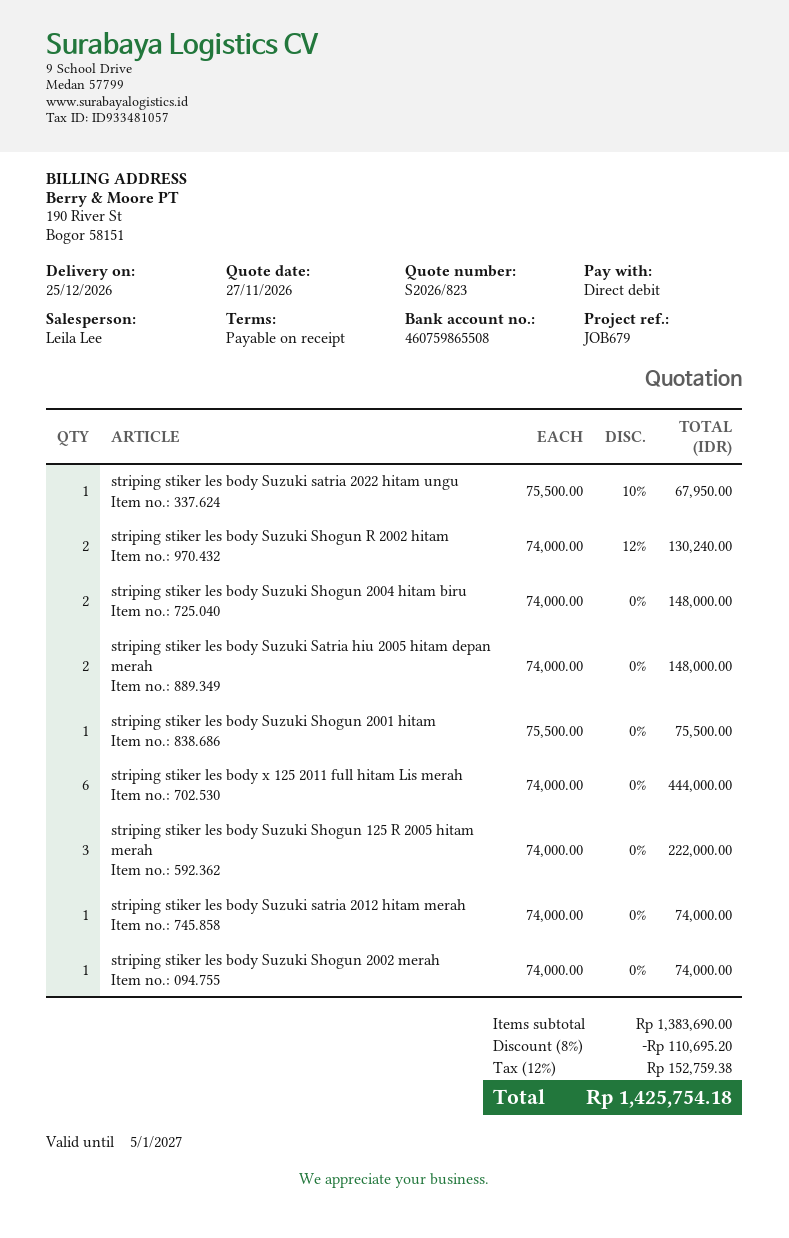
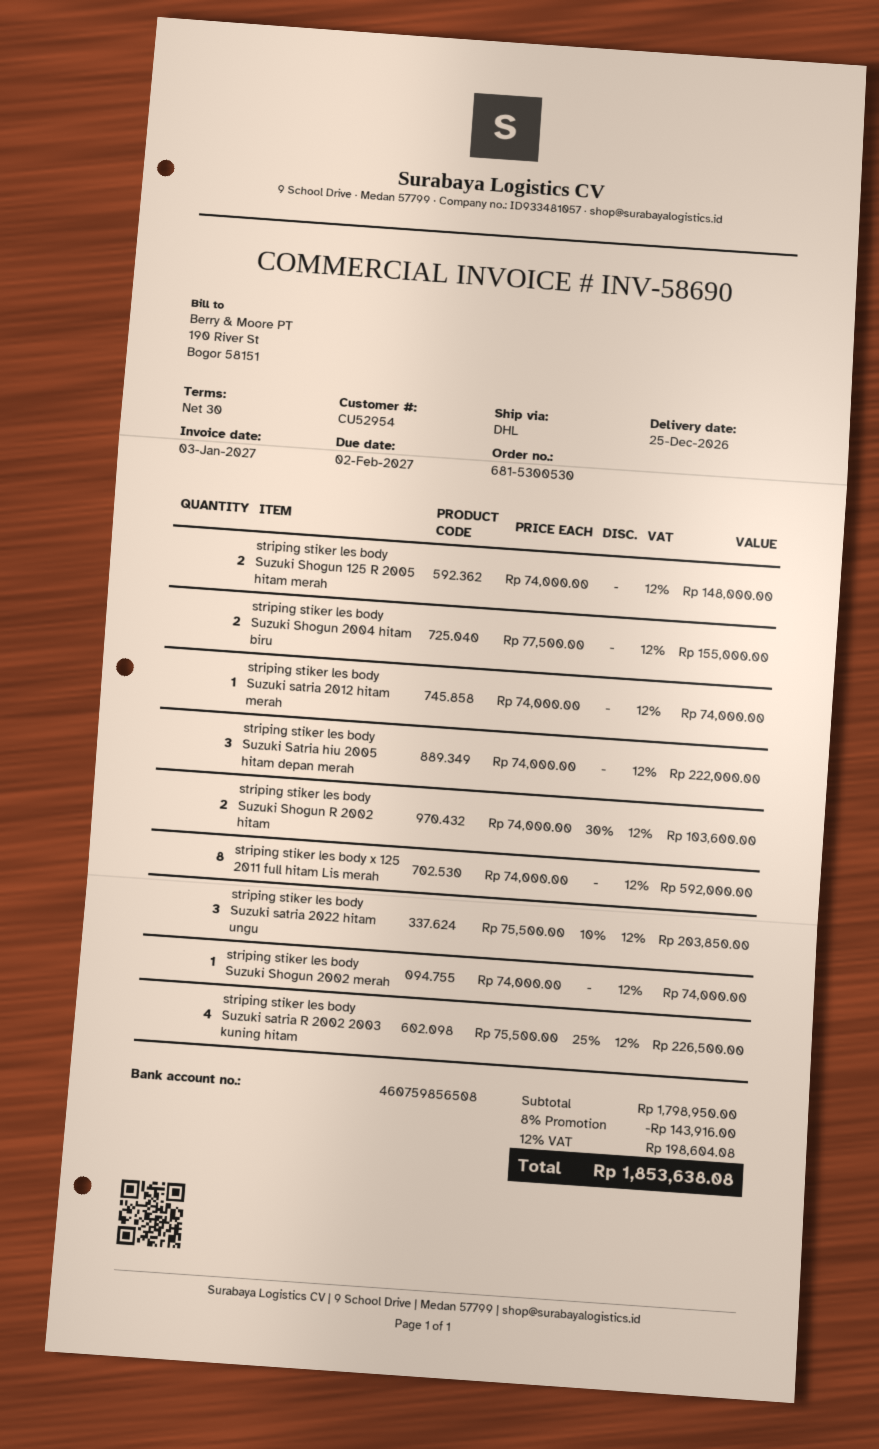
payment terms: on receipt -> 30 days
bank account: 460759865508 -> 460759856508
striping stiker les body Suzuki satria 2022 hitam ungu: 1 x 75500.00 - 10% = 67950.00 -> 3 x 75500.00 - 10% = 203850.00
striping stiker les body Suzuki Shogun R 2002 hitam: 2 x 74000.00 - 12% = 130240.00 -> 2 x 74000.00 - 30% = 103600.00
striping stiker les body Suzuki Shogun 2004 hitam biru: 2 x 74000.00 = 148000.00 -> 2 x 77500.00 = 155000.00
striping stiker les body Suzuki Satria hiu 2005 hitam depan merah: 2 x 74000.00 = 148000.00 -> 3 x 74000.00 = 222000.00
striping stiker les body Suzuki Shogun 2001 hitam: 1 x 75500.00 = 75500.00 -> none
striping stiker les body x 125 2011 full hitam Lis merah: 6 x 74000.00 = 444000.00 -> 8 x 74000.00 = 592000.00
striping stiker les body Suzuki Shogun 125 R 2005 hitam merah: 3 x 74000.00 = 222000.00 -> 2 x 74000.00 = 148000.00
striping stiker les body Suzuki satria R 2002 2003 kuning hitam: none -> 4 x 75500.00 - 25% = 226500.00
subtotal: 1383690.00 -> 1798950.00
discount: 8% = 110695.20 -> 8% = 143916.00
tax: 12% = 152759.38 -> 12% = 198604.08
total: 1425754.18 -> 1853638.08

